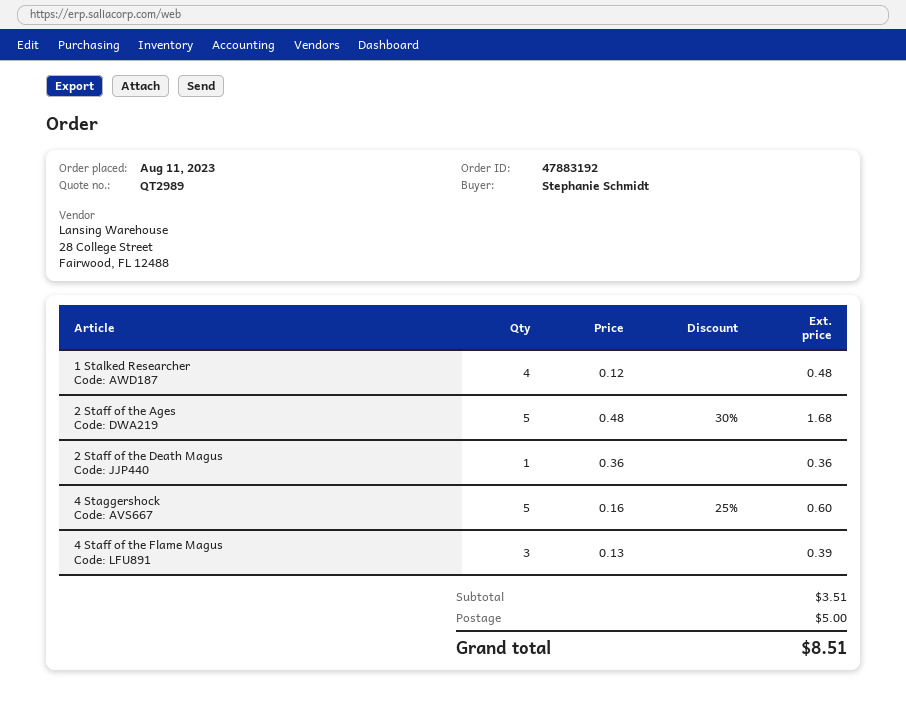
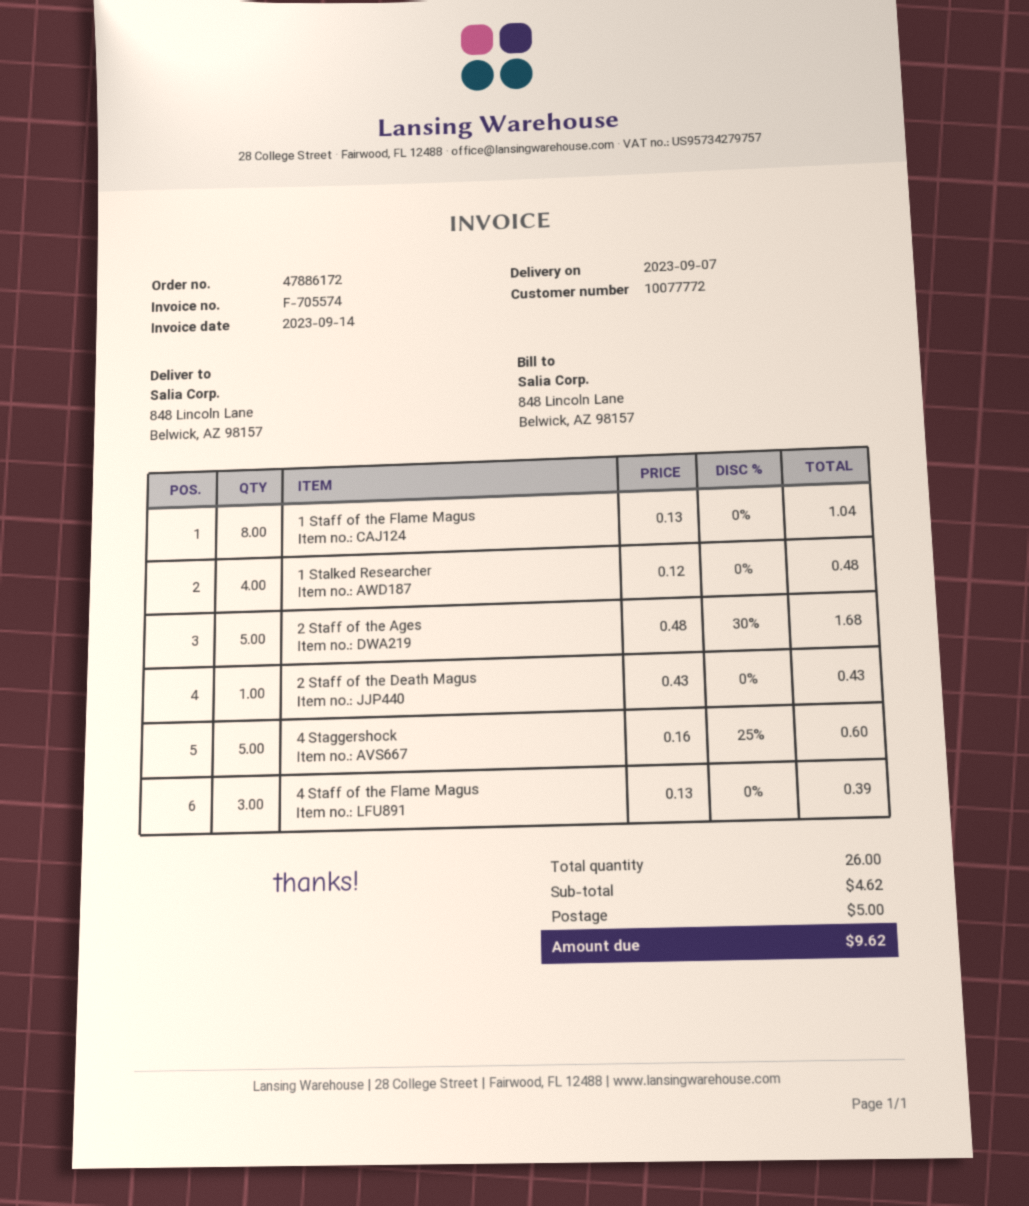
order number: 47883192 -> 47886172
2 Staff of the Death Magus: 1 x 0.36 = 0.36 -> 1 x 0.43 = 0.43
1 Staff of the Flame Magus: none -> 8 x 0.13 = 1.04
subtotal: 3.51 -> 4.62
total: 8.51 -> 9.62

